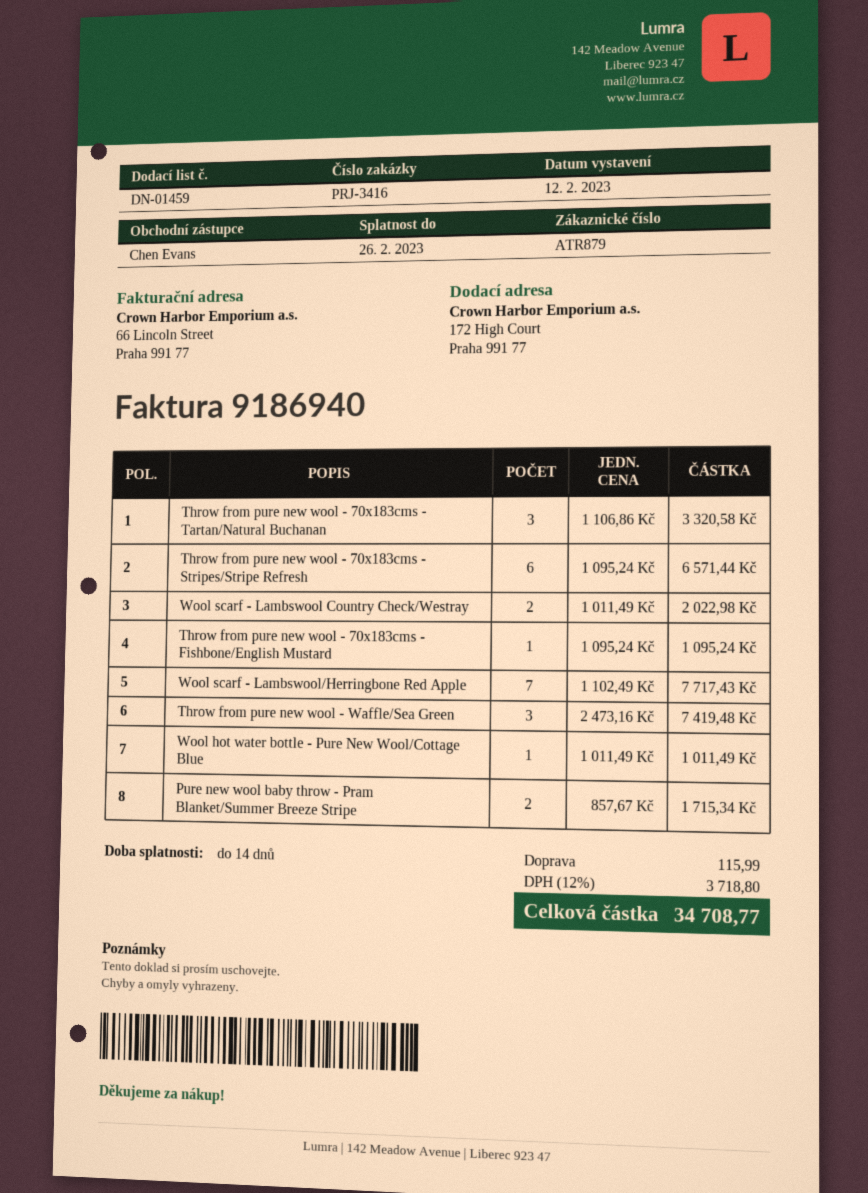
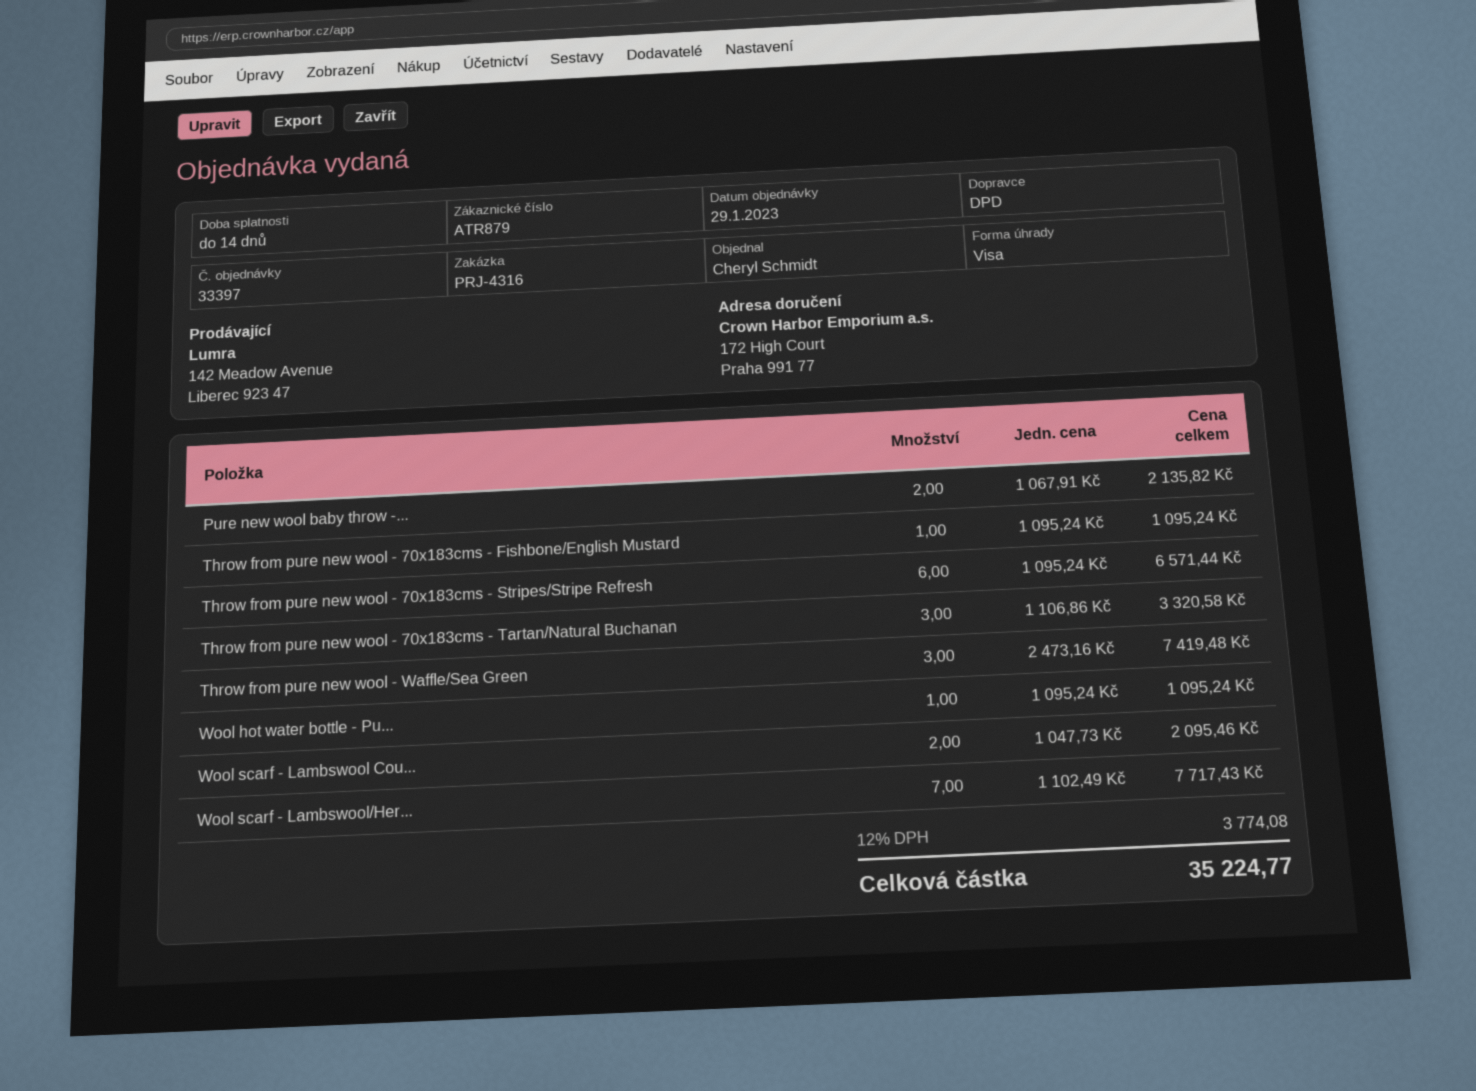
reference: PRJ-3416 -> PRJ-4316
Wool scarf - Lambswool Country Check/Westray: 2 x 1011.49 = 2022.98 -> 2 x 1047.73 = 2095.46
Wool hot water bottle - Pure New Wool/Cottage Blue: 1 x 1011.49 = 1011.49 -> 1 x 1095.24 = 1095.24
Pure new wool baby throw - Pram Blanket/Summer Breeze Stripe: 2 x 857.67 = 1715.34 -> 2 x 1067.91 = 2135.82
shipping: 115.99 -> none
tax: 12% = 3718.80 -> 12% = 3774.08
total: 34708.77 -> 35224.77

